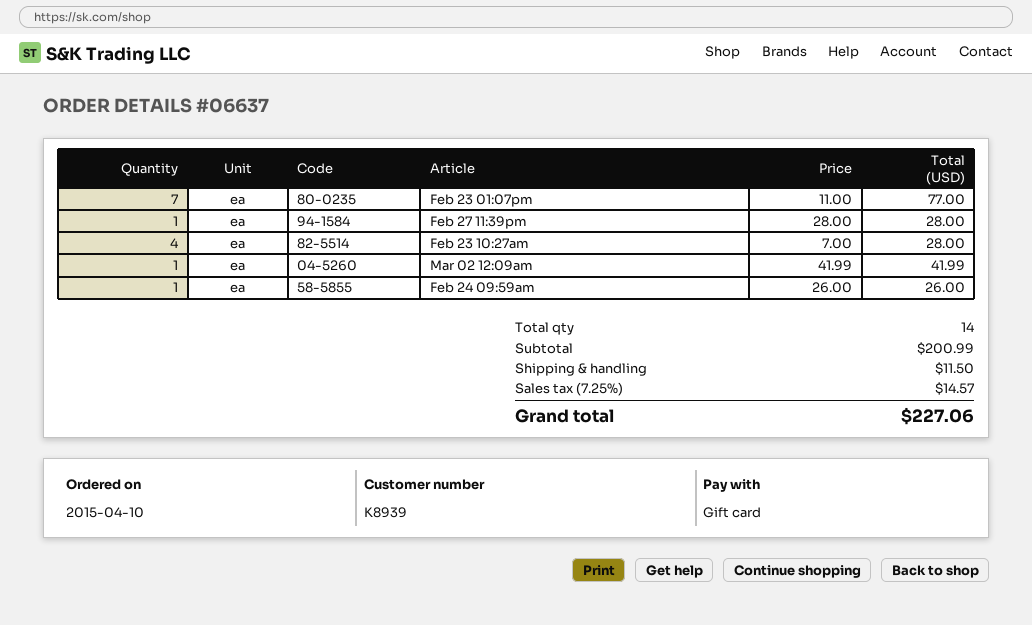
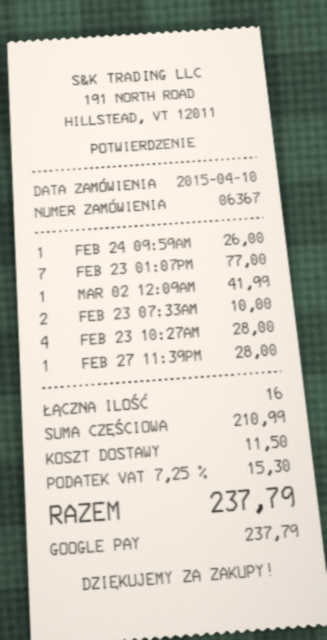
order number: 06637 -> 06367
payment method: gift card -> Google Pay
FEB 23 07:33AM: none -> 2 for 10.00
total quantity: 14 -> 16
subtotal: 200.99 -> 210.99
tax: 7.25% = 14.57 -> 7.25% = 15.30
total: 227.06 -> 237.79

